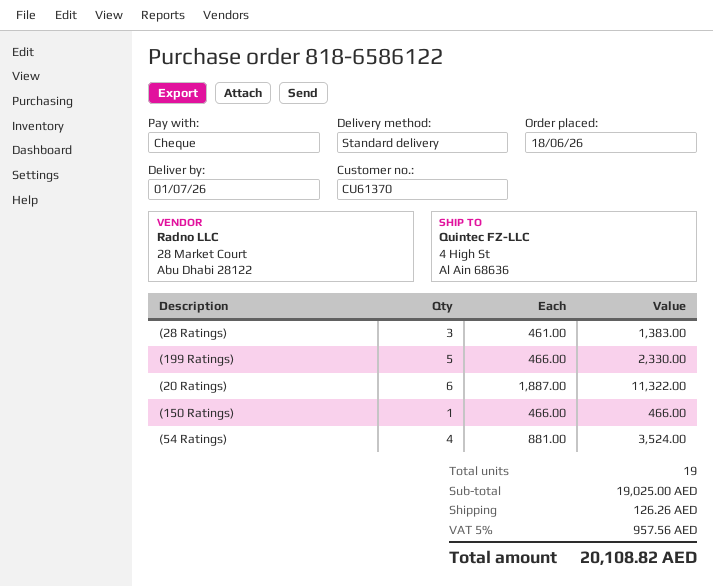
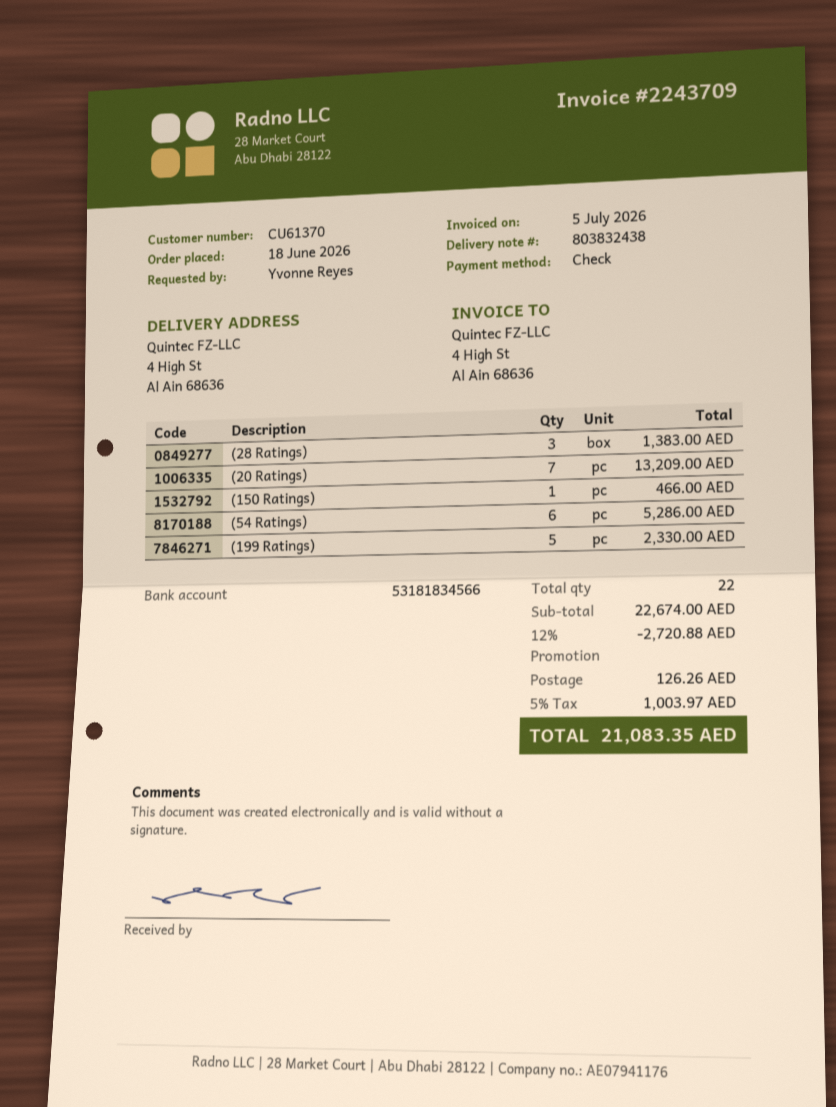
(20 Ratings): 6 for 11322.00 -> 7 for 13209.00
(54 Ratings): 4 for 3524.00 -> 6 for 5286.00
total quantity: 19 -> 22
subtotal: 19025.00 -> 22674.00
discount: none -> 12% = 2720.88
tax: 5% = 957.56 -> 5% = 1003.97
total: 20108.82 -> 21083.35

